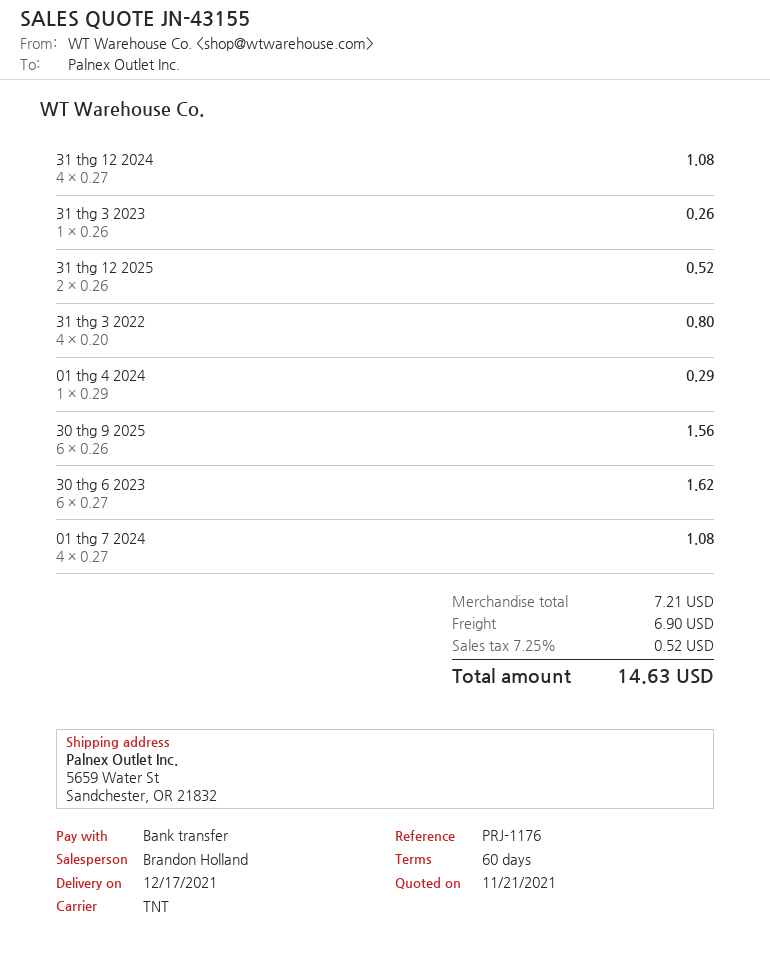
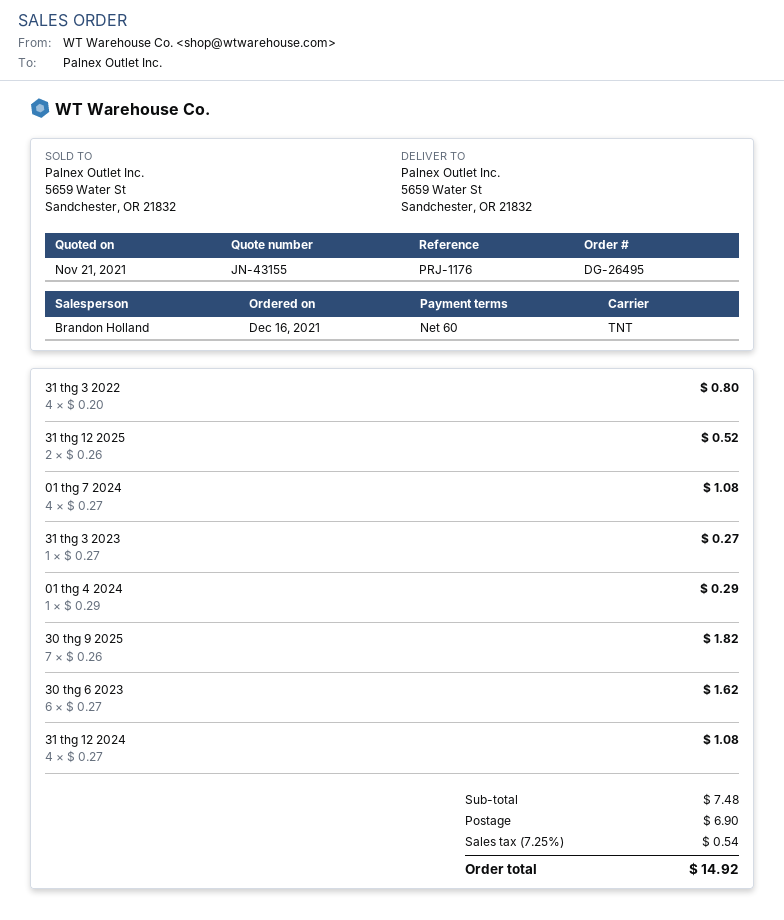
31 thg 3 2023: 1 x 0.26 = 0.26 -> 1 x 0.27 = 0.27
30 thg 9 2025: 6 x 0.26 = 1.56 -> 7 x 0.26 = 1.82
subtotal: 7.21 -> 7.48
tax: 7.25% = 0.52 -> 7.25% = 0.54
total: 14.63 -> 14.92

